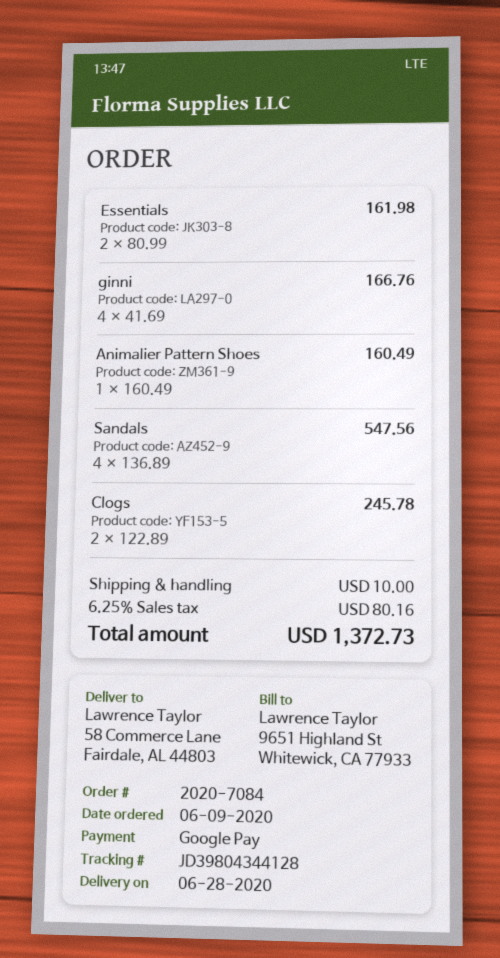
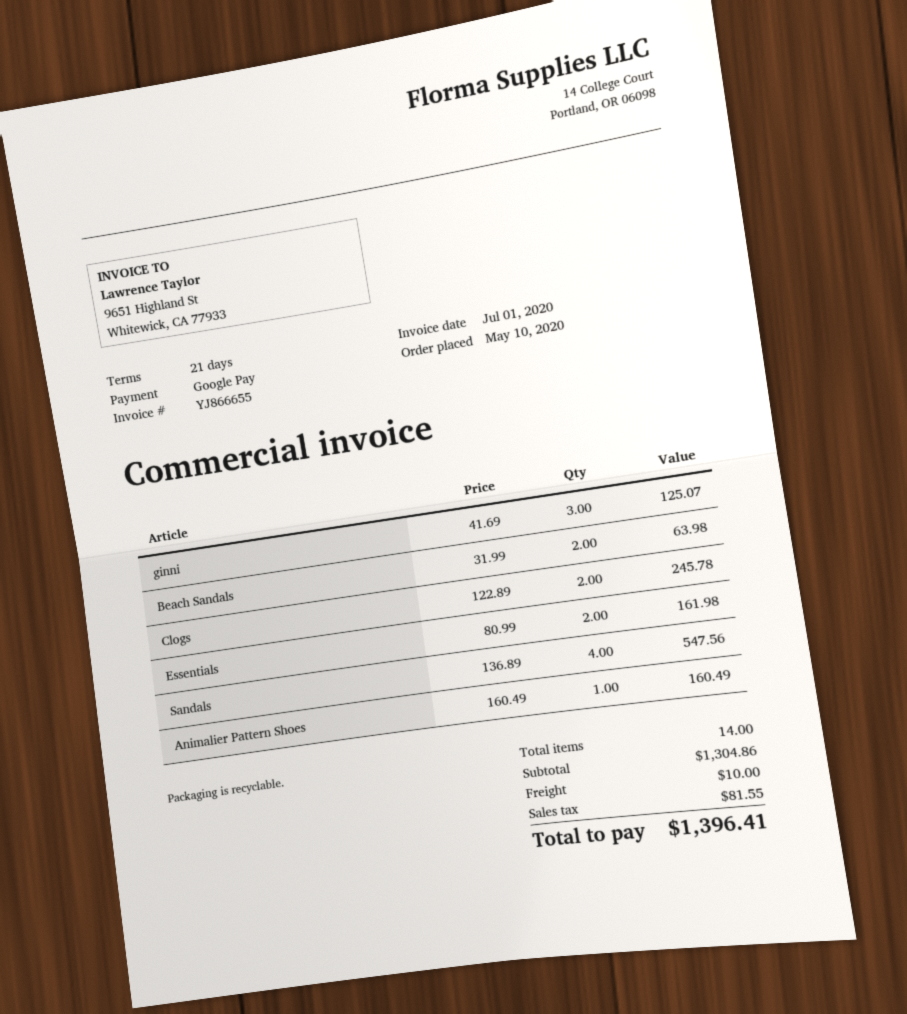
order date: 2020-06-09 -> 2020-05-10
ginni: 4 x 41.69 = 166.76 -> 3 x 41.69 = 125.07
Beach Sandals: none -> 2 x 31.99 = 63.98
tax: 80.16 -> 81.55
total: 1372.73 -> 1396.41

